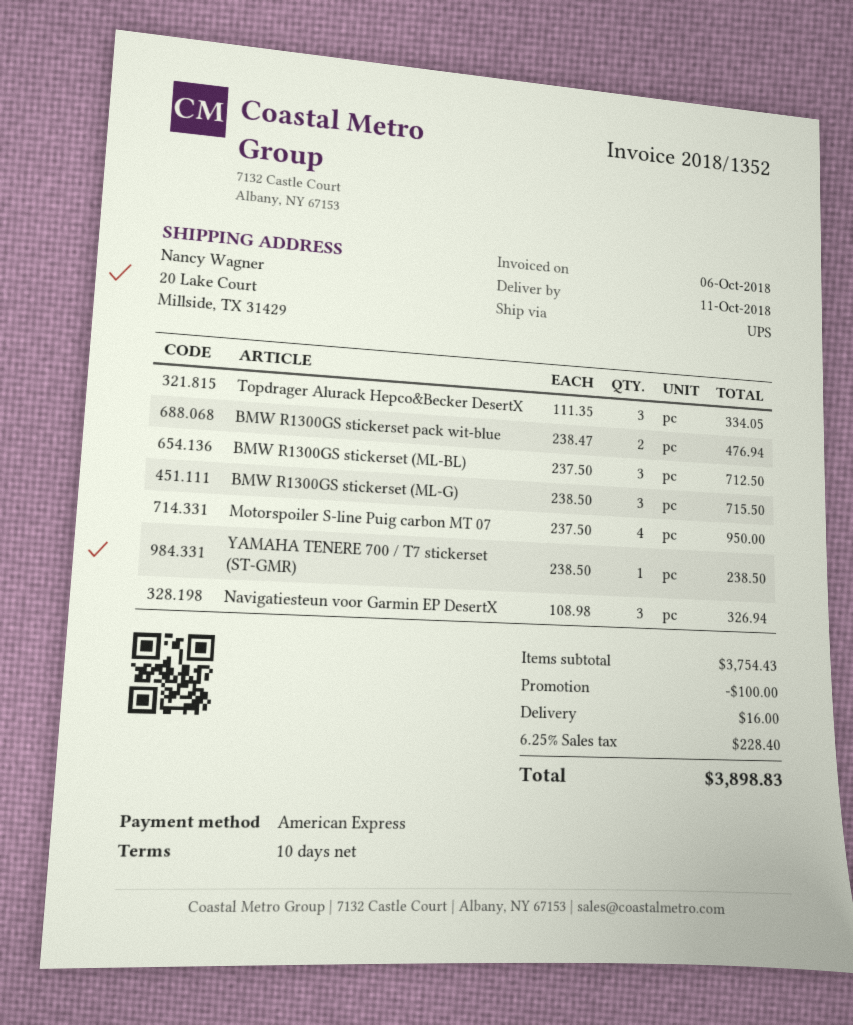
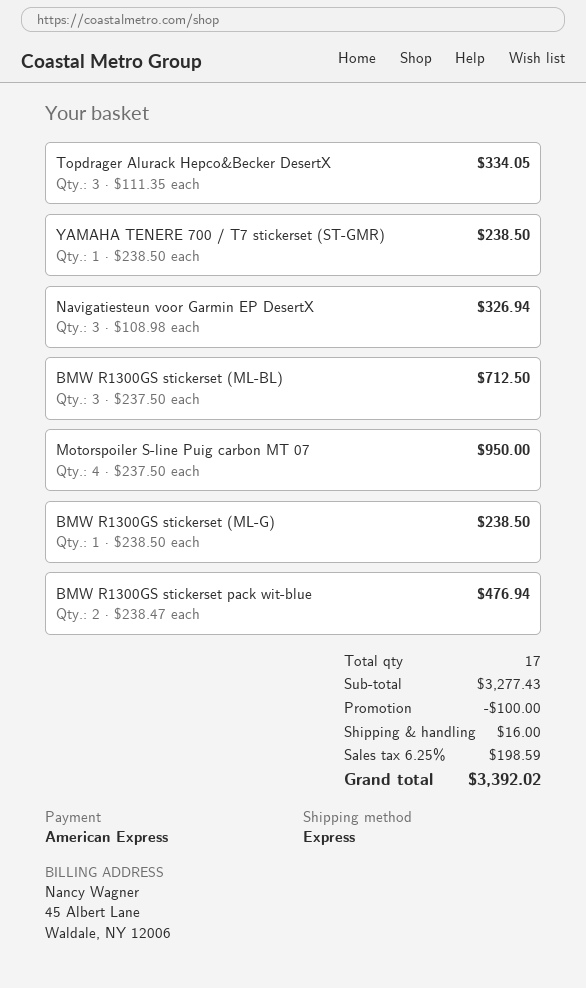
shipping method: UPS -> express
BMW R1300GS stickerset (ML-G): 3 x 238.50 = 715.50 -> 1 x 238.50 = 238.50
subtotal: 3754.43 -> 3277.43
tax: 6.25% = 228.40 -> 6.25% = 198.59
total: 3898.83 -> 3392.02

